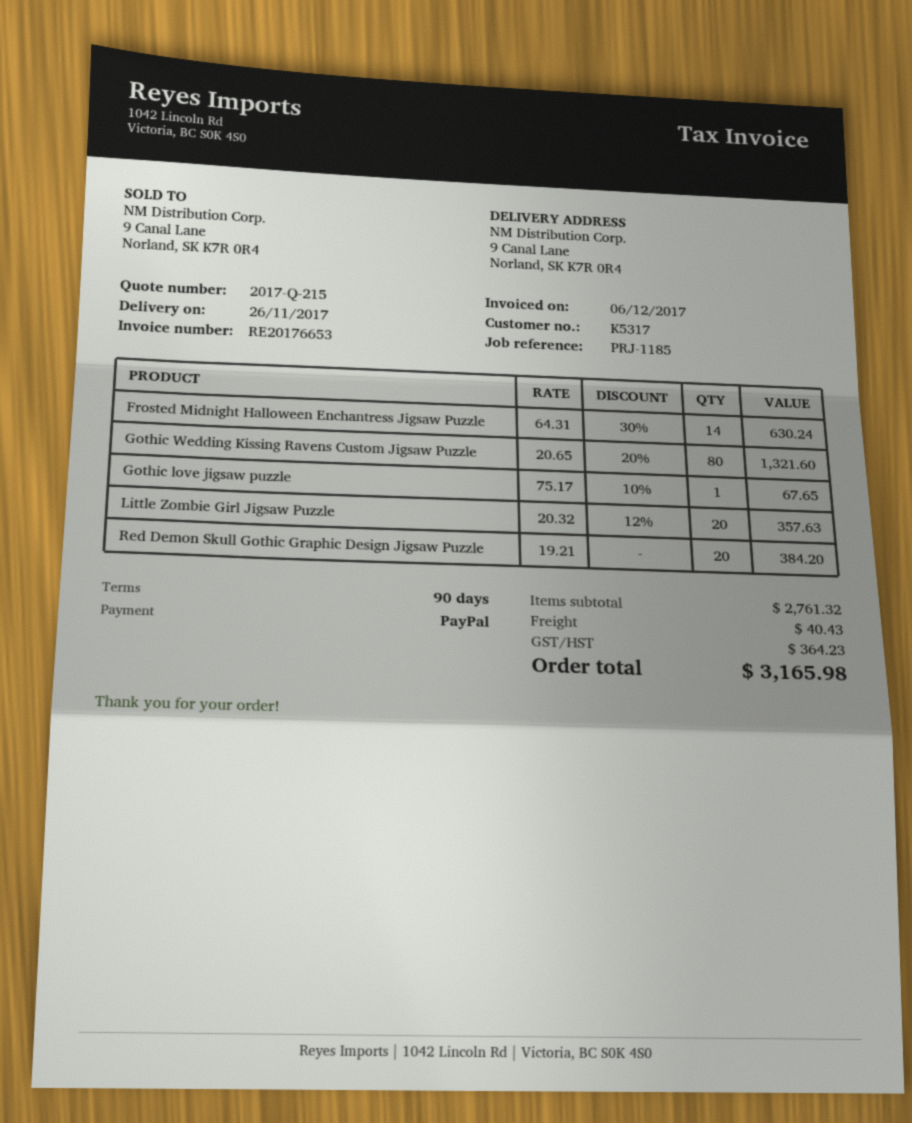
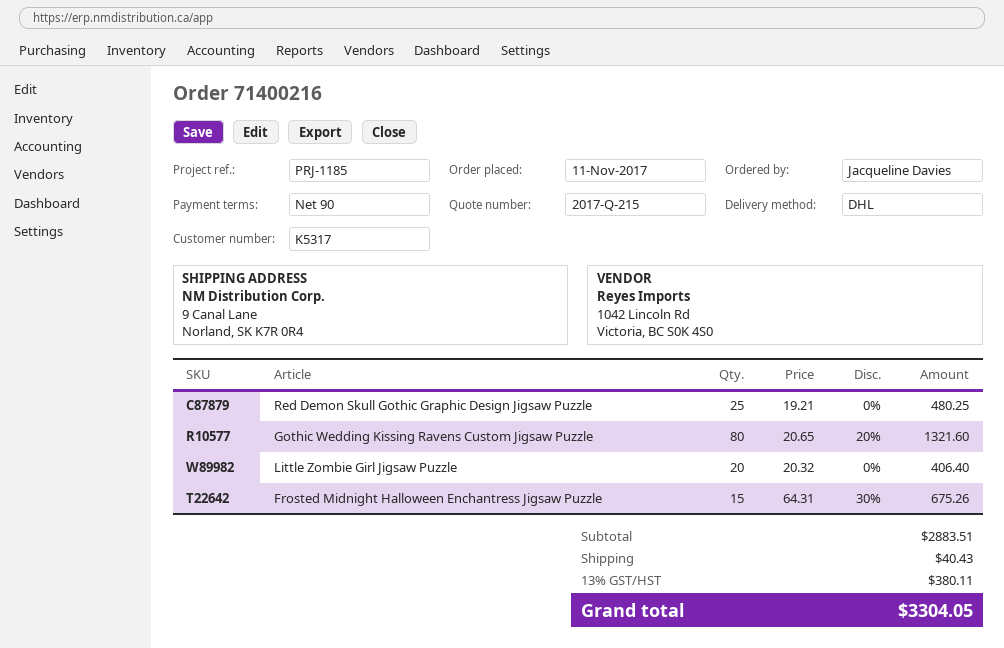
Frosted Midnight Halloween Enchantress Jigsaw Puzzle: 14 x 64.31 - 30% = 630.24 -> 15 x 64.31 - 30% = 675.26
Gothic love jigsaw puzzle: 1 x 75.17 - 10% = 67.65 -> none
Little Zombie Girl Jigsaw Puzzle: 20 x 20.32 - 12% = 357.63 -> 20 x 20.32 = 406.40
Red Demon Skull Gothic Graphic Design Jigsaw Puzzle: 20 x 19.21 = 384.20 -> 25 x 19.21 = 480.25
subtotal: 2761.32 -> 2883.51
tax: 364.23 -> 380.11
total: 3165.98 -> 3304.05

